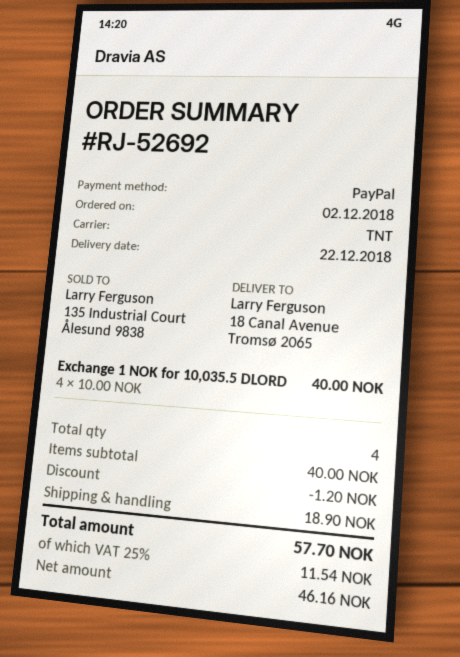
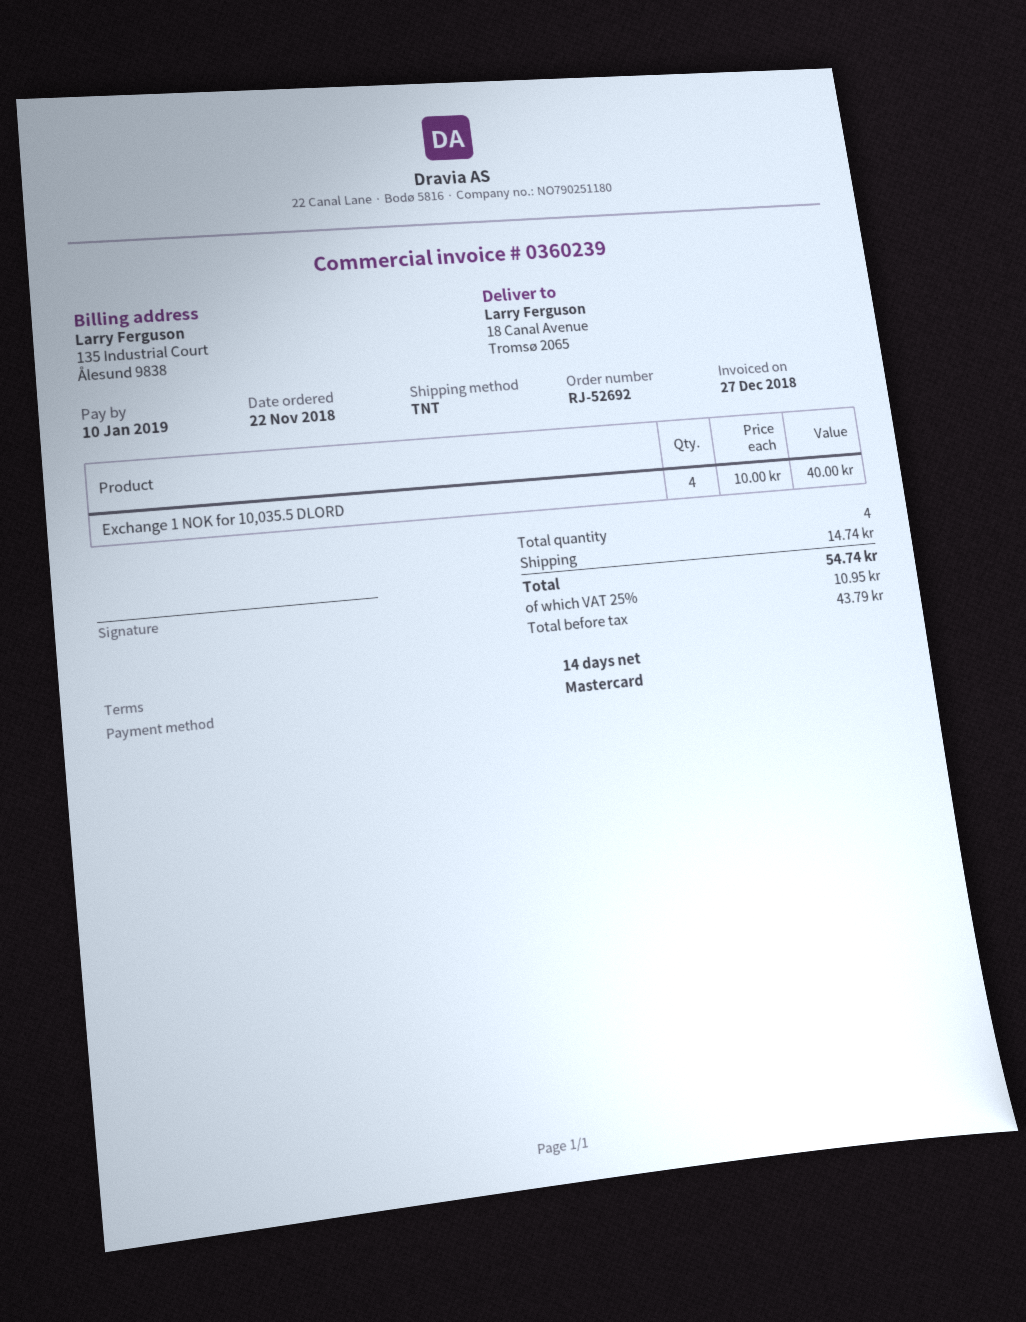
order date: 2018-12-02 -> 2018-11-22
payment method: PayPal -> Mastercard
discount: 1.20 -> none
shipping: 18.90 -> 14.74
net: 46.16 -> 43.79
tax: 25% = 11.54 -> 25% = 10.95
total: 57.70 -> 54.74

